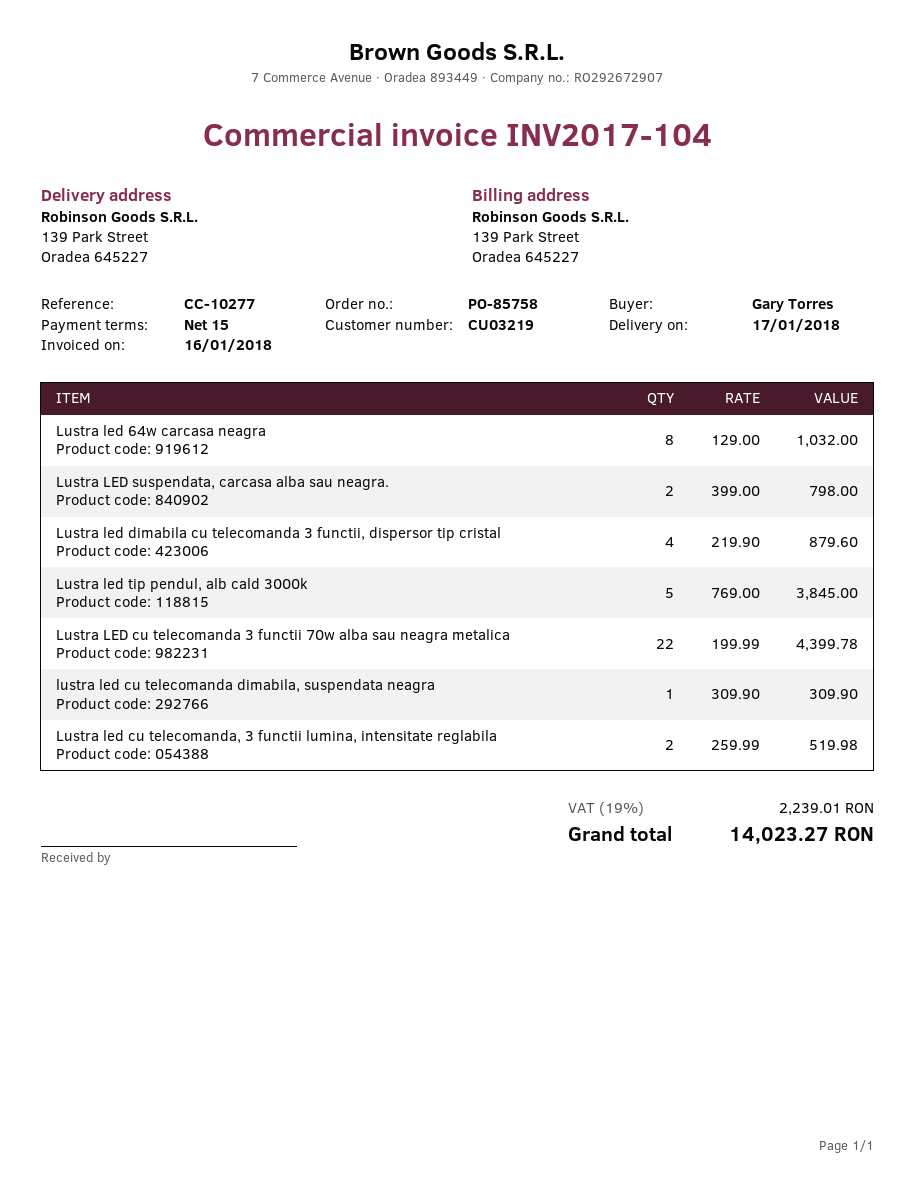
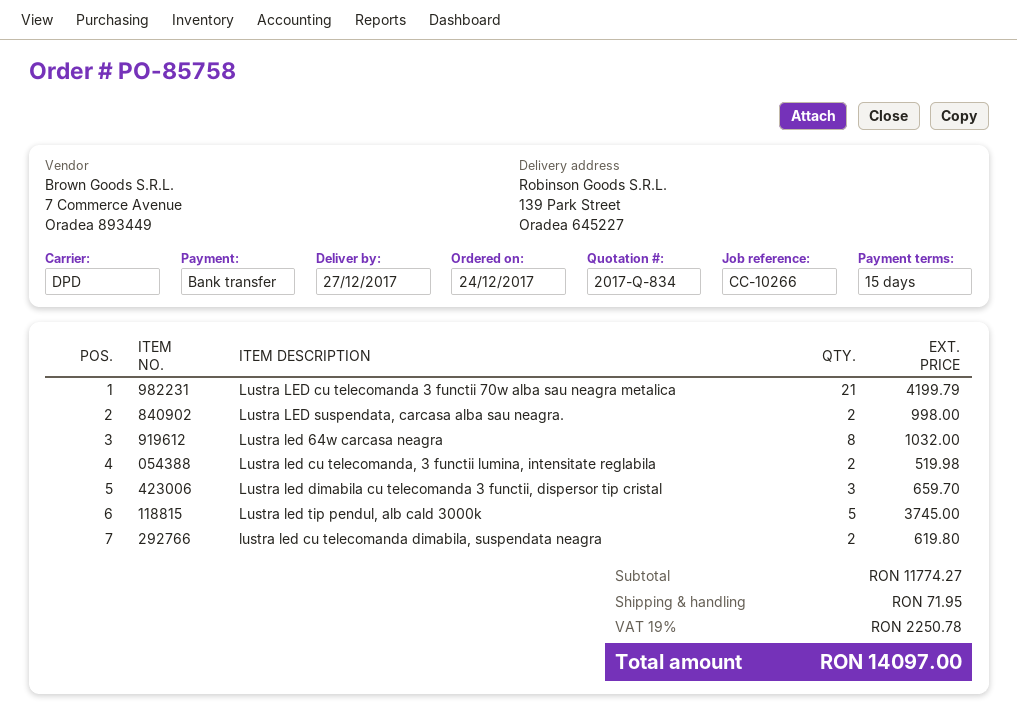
delivery date: 2018-01-17 -> 2017-12-27
reference: CC-10277 -> CC-10266
Lustra LED suspendata, carcasa alba sau neagra.: 2 for 798.00 -> 2 for 998.00
Lustra led dimabila cu telecomanda 3 functii, dispersor tip cristal: 4 for 879.60 -> 3 for 659.70
Lustra led tip pendul, alb cald 3000k: 5 for 3845.00 -> 5 for 3745.00
Lustra LED cu telecomanda 3 functii 70w alba sau neagra metalica: 22 for 4399.78 -> 21 for 4199.79
lustra led cu telecomanda dimabila, suspendata neagra: 1 for 309.90 -> 2 for 619.80
shipping: none -> 71.95
tax: 19% = 2239.01 -> 19% = 2250.78
total: 14023.27 -> 14097.00

